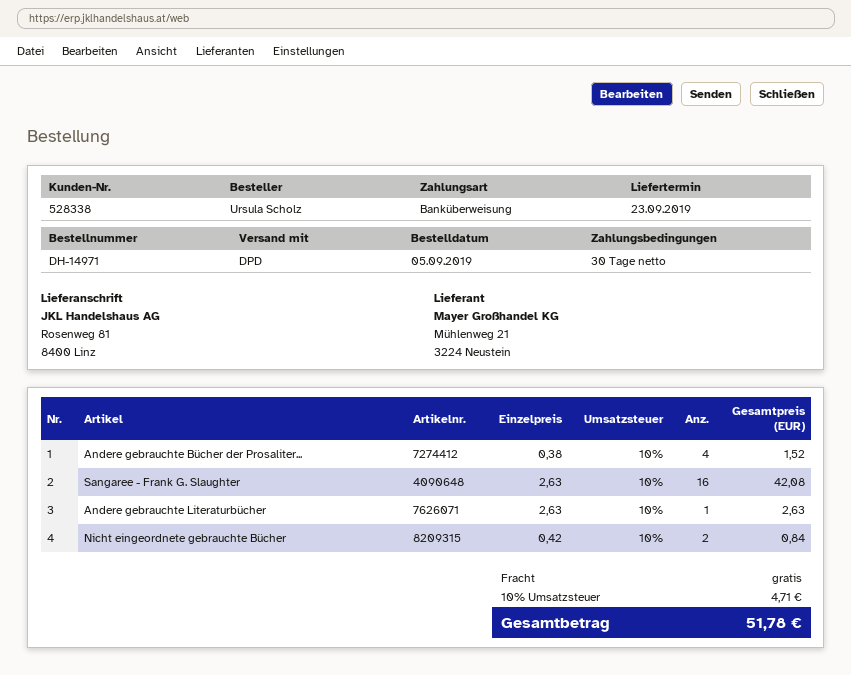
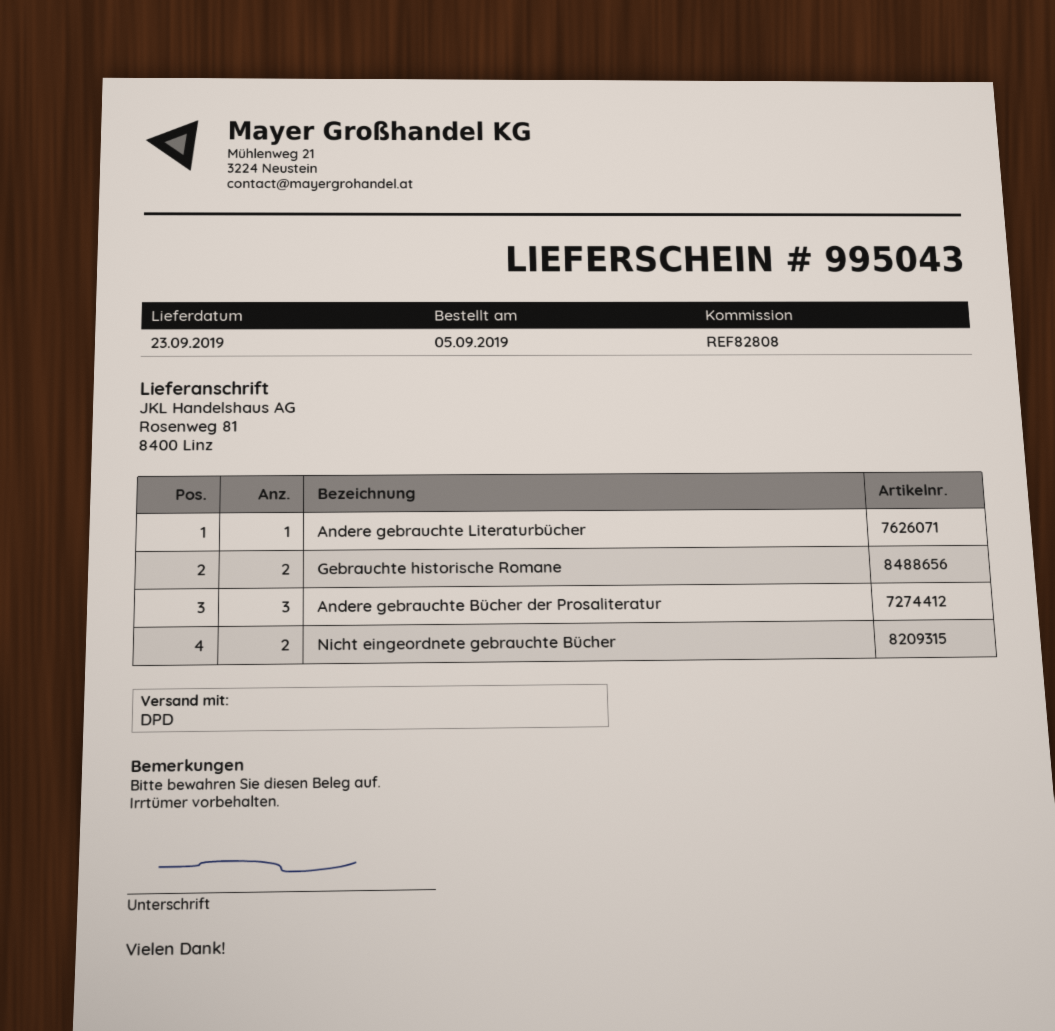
Andere gebrauchte Bücher der Prosaliter...: 4 -> 3
Sangaree - Frank G. Slaughter: 16 -> none
Gebrauchte historische Romane: none -> 2

